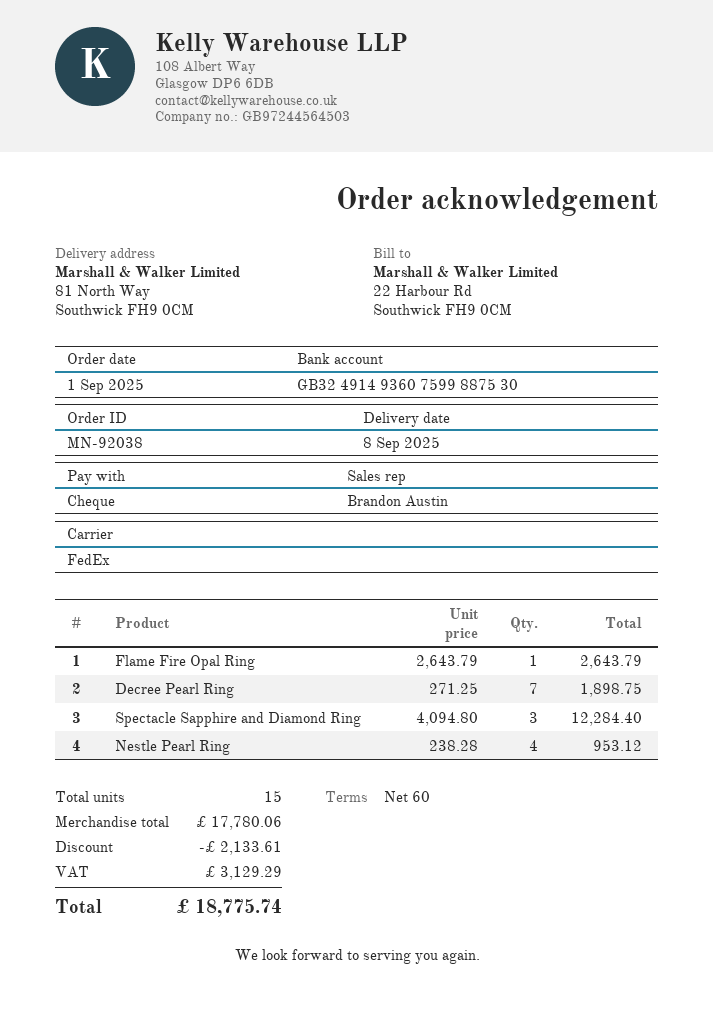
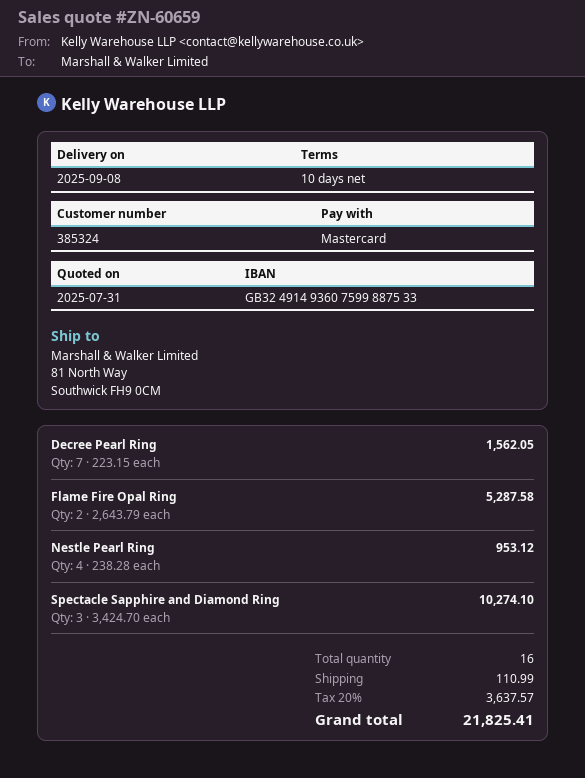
payment terms: 60 days -> 10 days
payment method: cheque -> Mastercard
bank account: GB32491493607599887530 -> GB32491493607599887533
Flame Fire Opal Ring: 1 x 2643.79 = 2643.79 -> 2 x 2643.79 = 5287.58
Decree Pearl Ring: 7 x 271.25 = 1898.75 -> 7 x 223.15 = 1562.05
Spectacle Sapphire and Diamond Ring: 3 x 4094.80 = 12284.40 -> 3 x 3424.70 = 10274.10
total quantity: 15 -> 16
discount: 2133.61 -> none
shipping: none -> 110.99
tax: 3129.29 -> 3637.57
total: 18775.74 -> 21825.41

